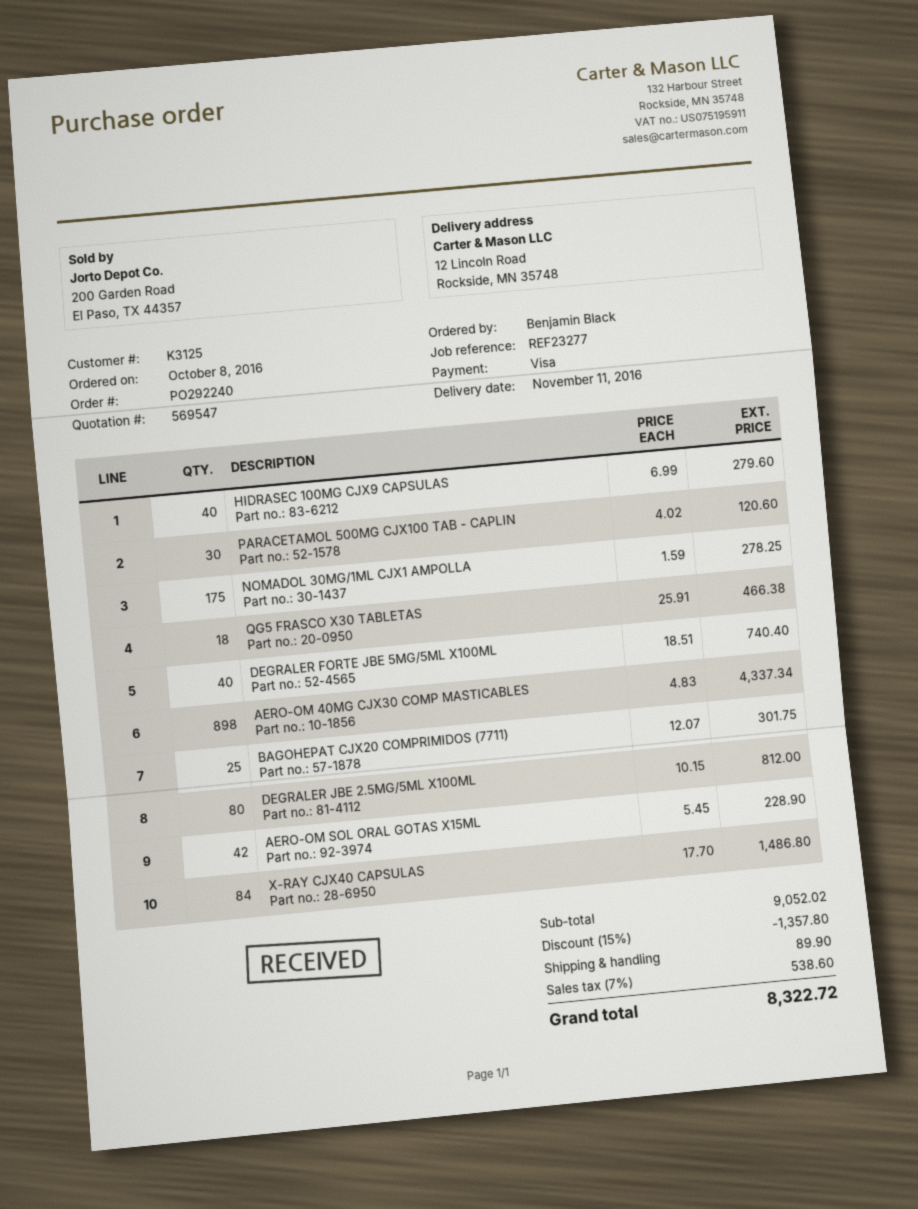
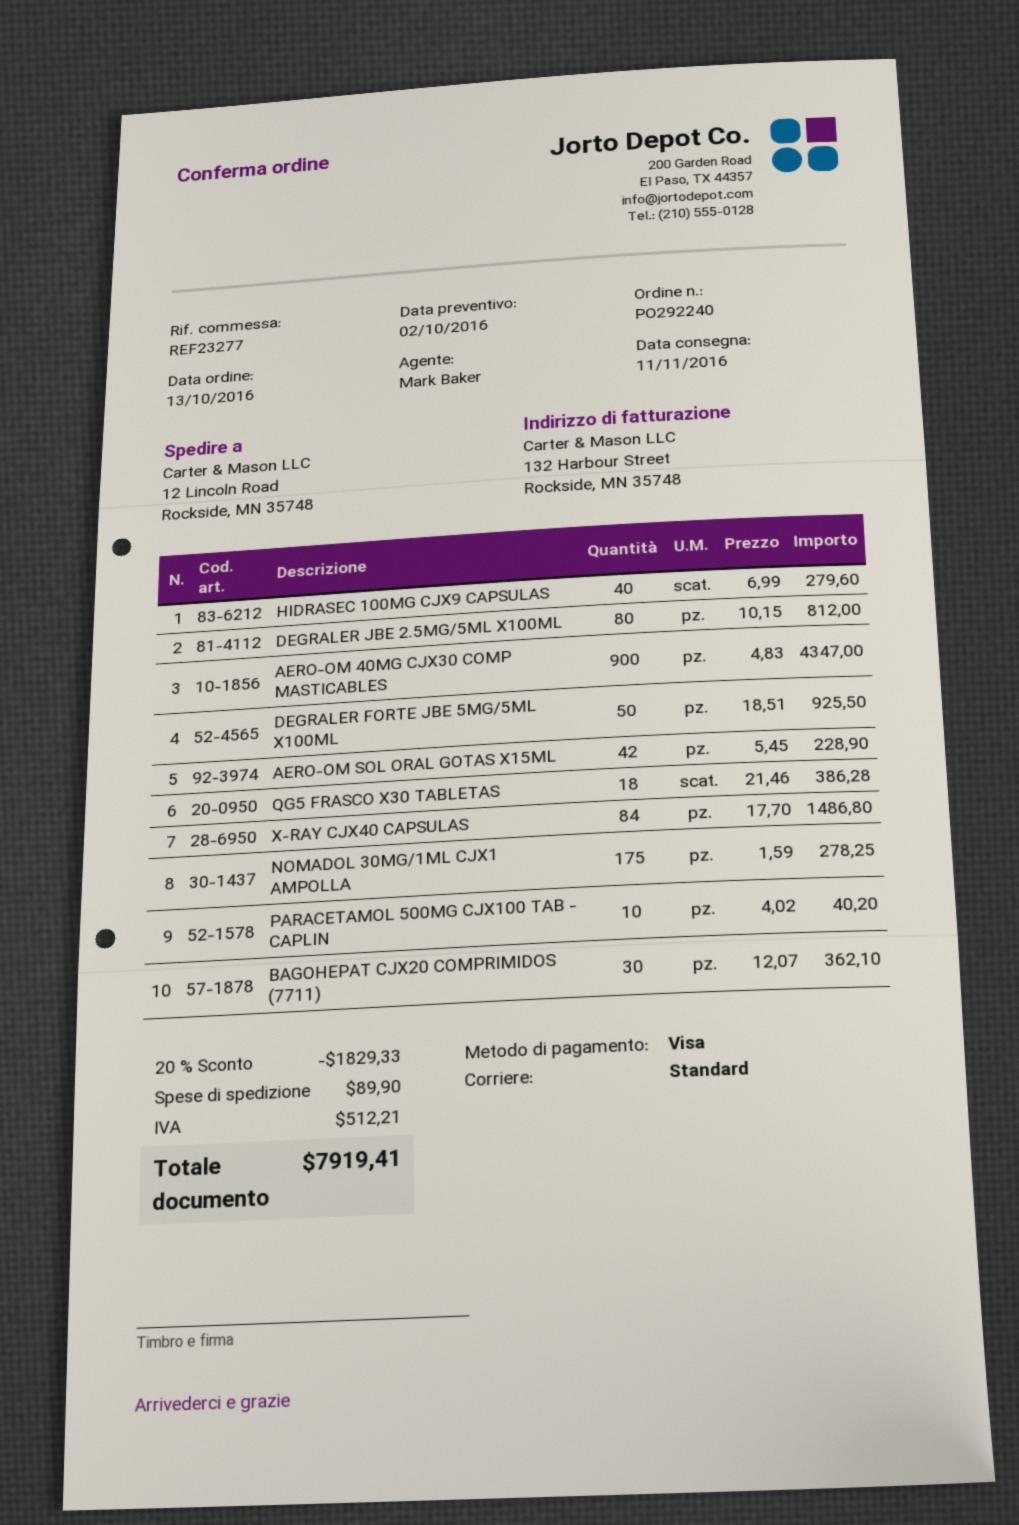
order date: 2016-10-08 -> 2016-10-13
PARACETAMOL 500MG CJX100 TAB - CAPLIN: 30 x 4.02 = 120.60 -> 10 x 4.02 = 40.20
QG5 FRASCO X30 TABLETAS: 18 x 25.91 = 466.38 -> 18 x 21.46 = 386.28
DEGRALER FORTE JBE 5MG/5ML X100ML: 40 x 18.51 = 740.40 -> 50 x 18.51 = 925.50
AERO-OM 40MG CJX30 COMP MASTICABLES: 898 x 4.83 = 4337.34 -> 900 x 4.83 = 4347.00
BAGOHEPAT CJX20 COMPRIMIDOS (7711): 25 x 12.07 = 301.75 -> 30 x 12.07 = 362.10
discount: 15% = 1357.80 -> 20% = 1829.33
tax: 538.60 -> 512.21
total: 8322.72 -> 7919.41

